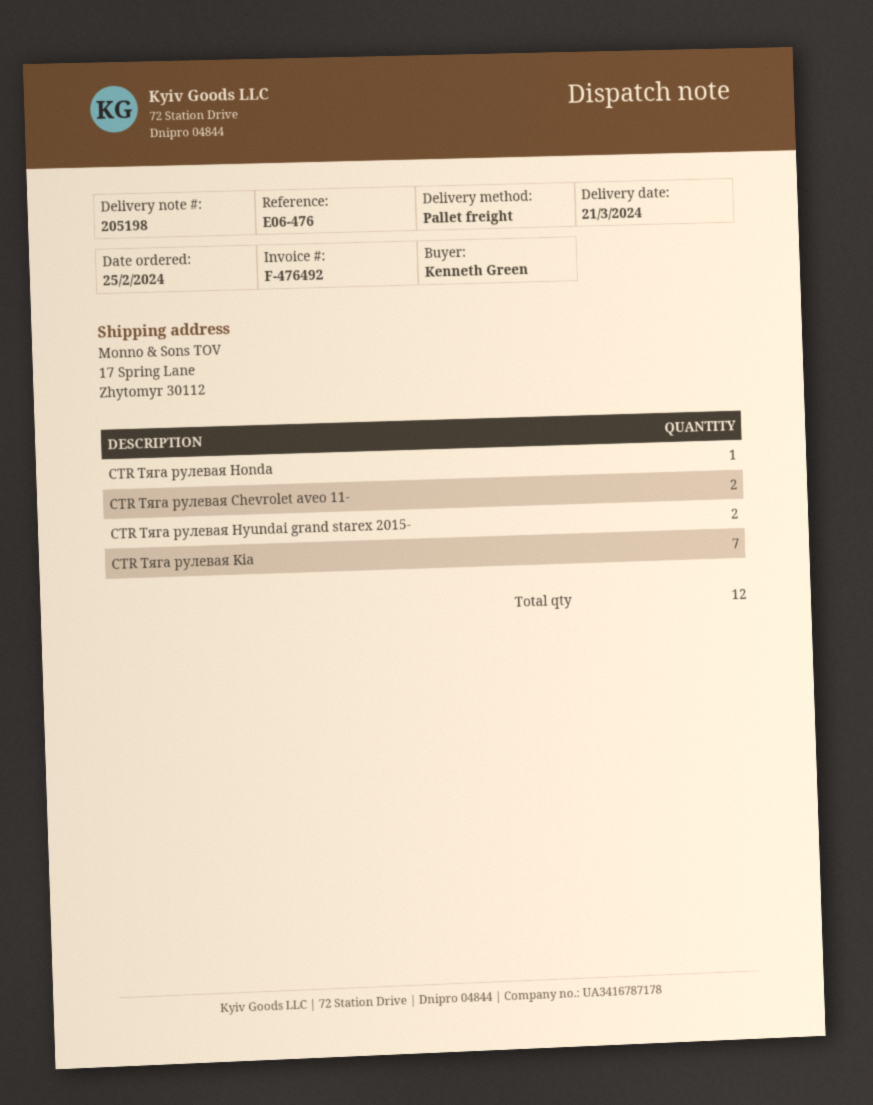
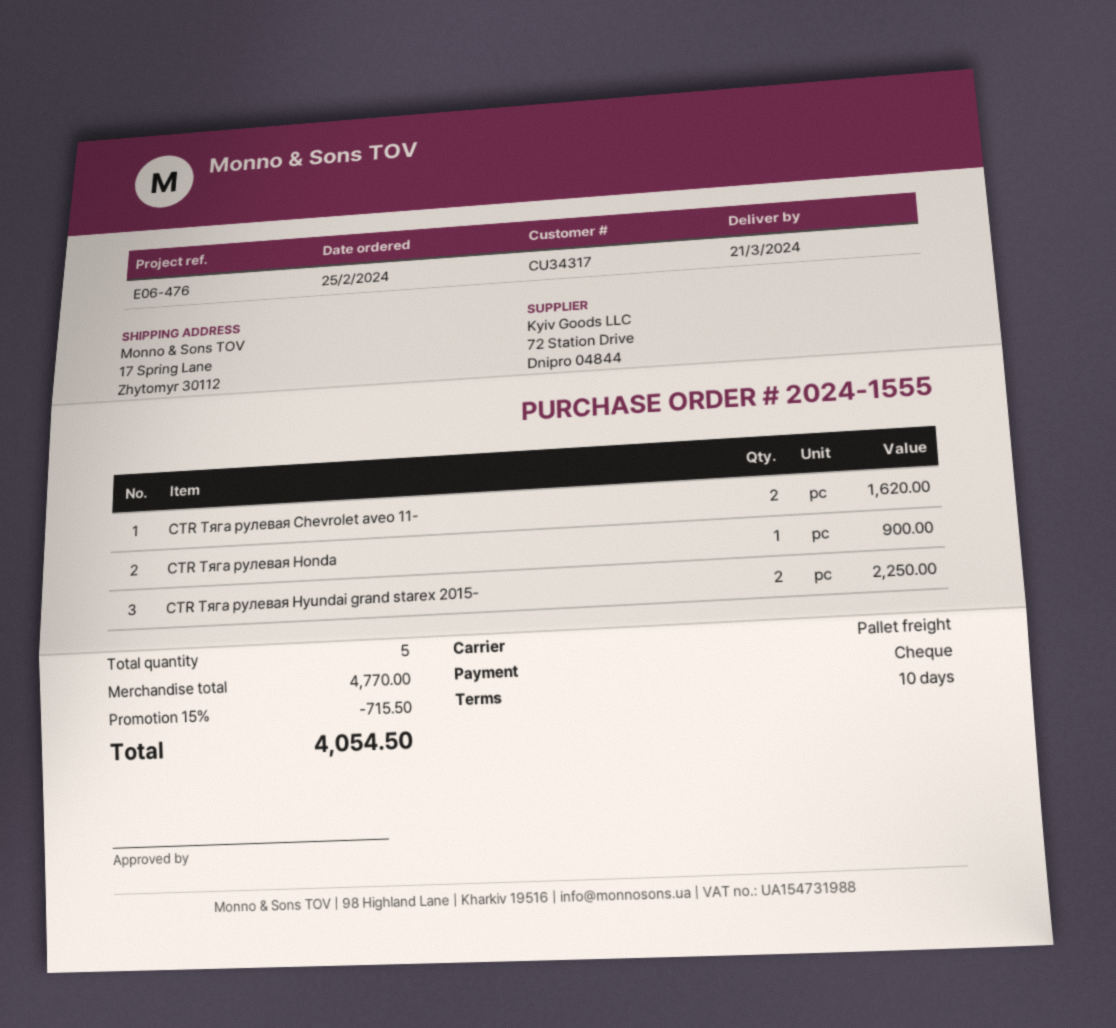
CTR Тяга рулевая Kia: 7 -> none
total quantity: 12 -> 5

